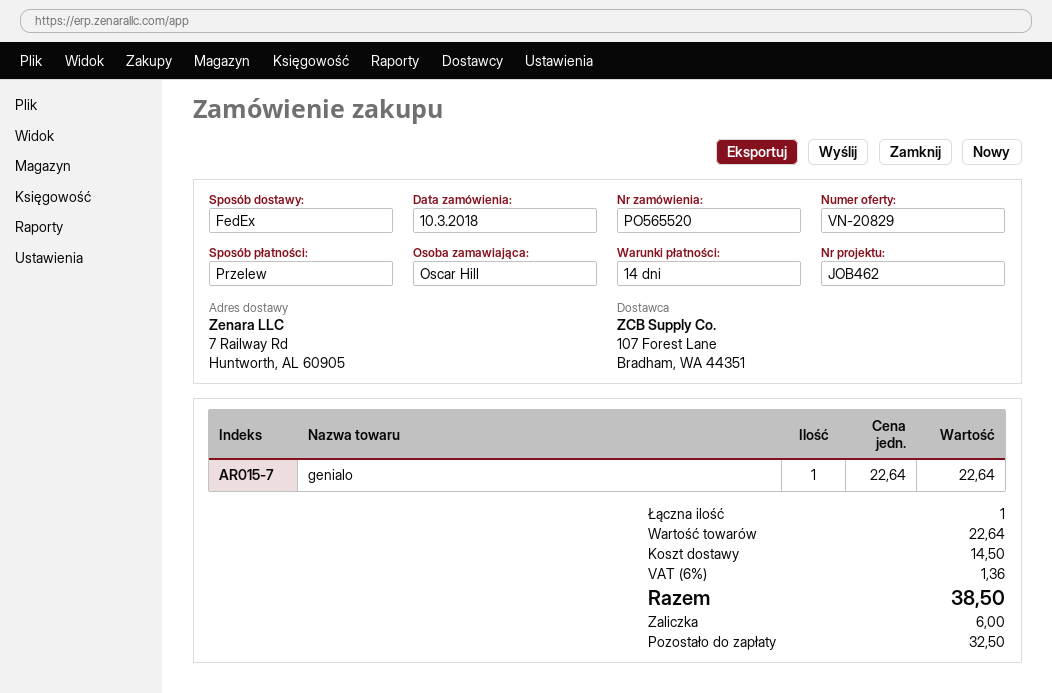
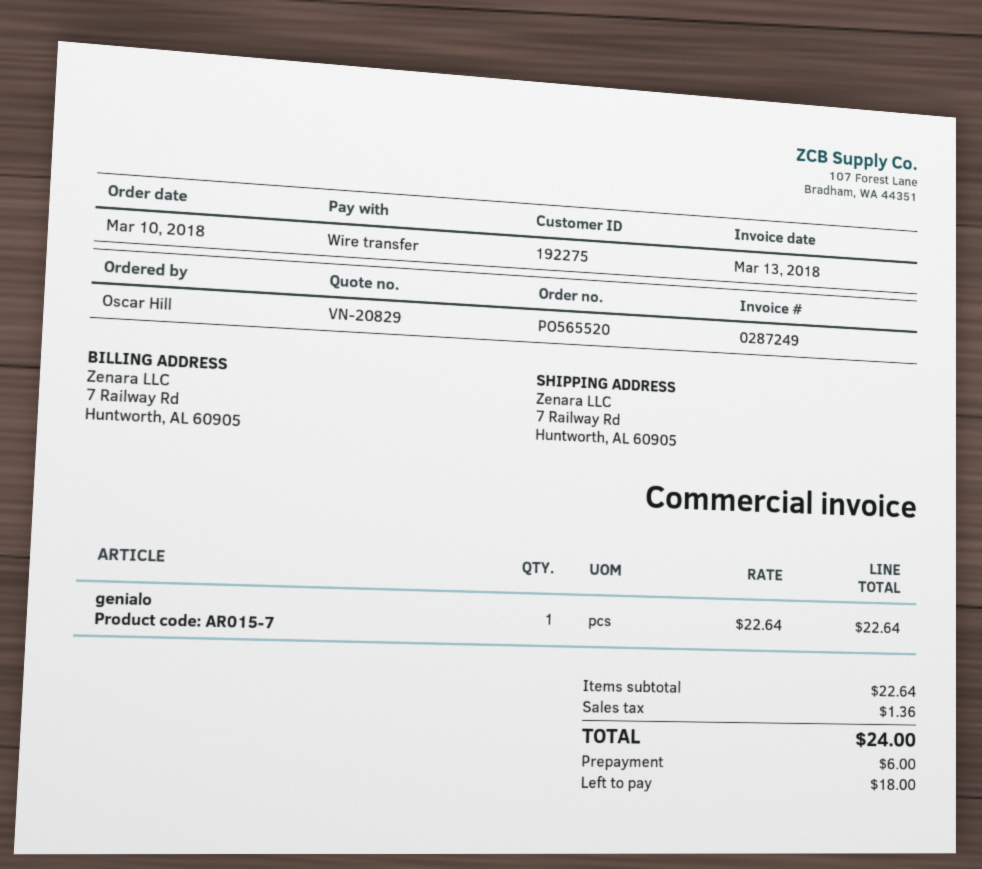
shipping: 14.50 -> none
total: 38.50 -> 24.00
balance: 32.50 -> 18.00

